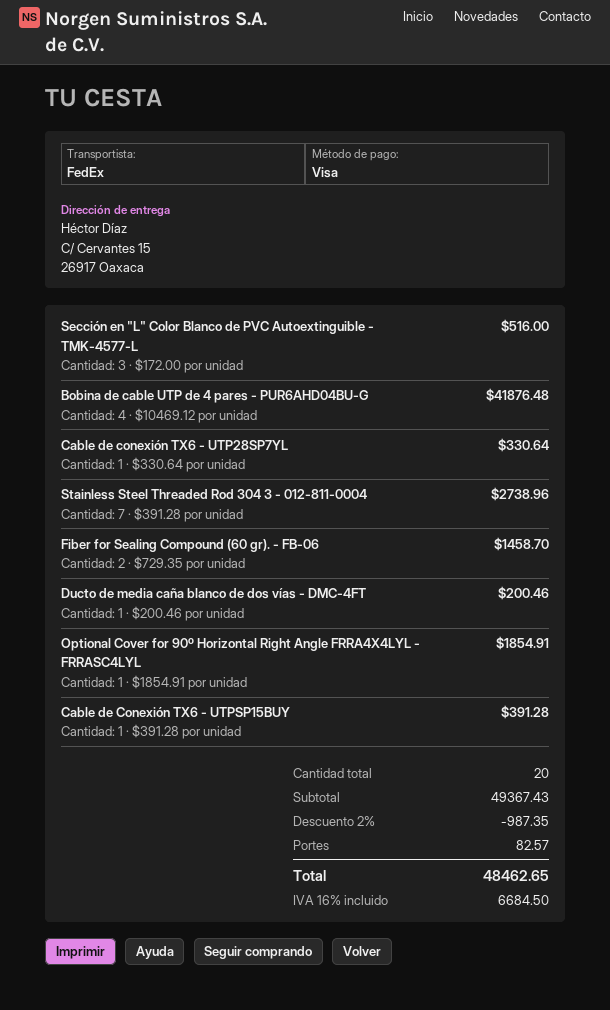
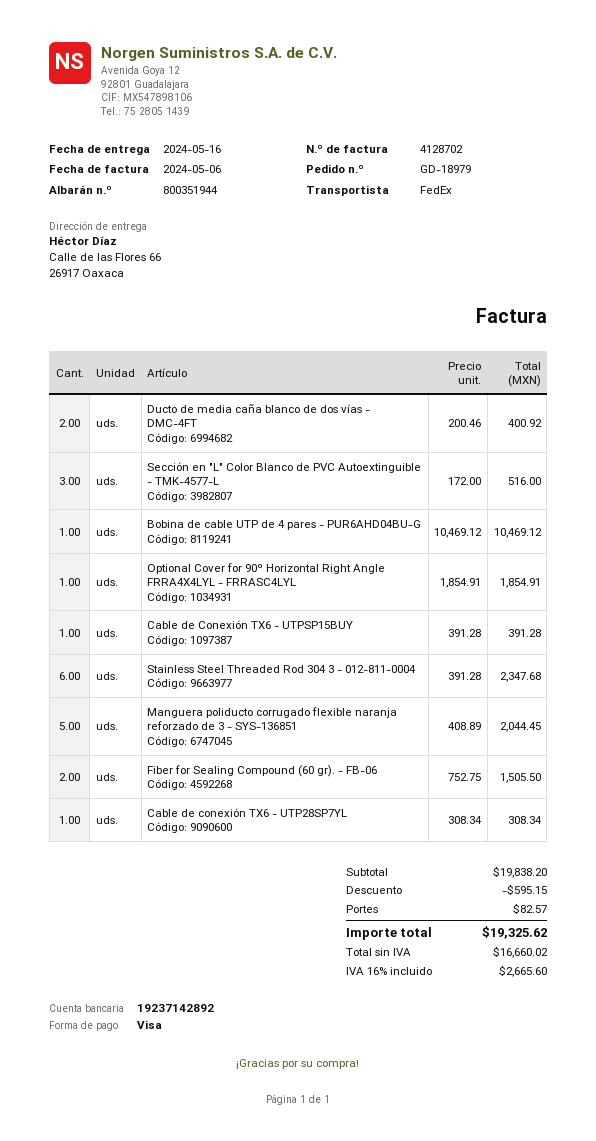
ship to: C/ Cervantes 15, 26917 Oaxaca -> Calle de las Flores 66, 26917 Oaxaca
Bobina de cable UTP de 4 pares - PUR6AHD04BU-G: 4 x 10469.12 = 41876.48 -> 1 x 10469.12 = 10469.12
Cable de conexión TX6 - UTP28SP7YL: 1 x 330.64 = 330.64 -> 1 x 308.34 = 308.34
Stainless Steel Threaded Rod 304 3 - 012-811-0004: 7 x 391.28 = 2738.96 -> 6 x 391.28 = 2347.68
Fiber for Sealing Compound (60 gr). - FB-06: 2 x 729.35 = 1458.70 -> 2 x 752.75 = 1505.50
Ducto de media caña blanco de dos vías - DMC-4FT: 1 x 200.46 = 200.46 -> 2 x 200.46 = 400.92
Manguera poliducto corrugado flexible naranja reforzado de 3 - SYS-136851: none -> 5 x 408.89 = 2044.45
subtotal: 49367.43 -> 19838.20
discount: 987.35 -> 595.15
tax: 16% = 6684.50 -> 16% = 2665.60
total: 48462.65 -> 19325.62

